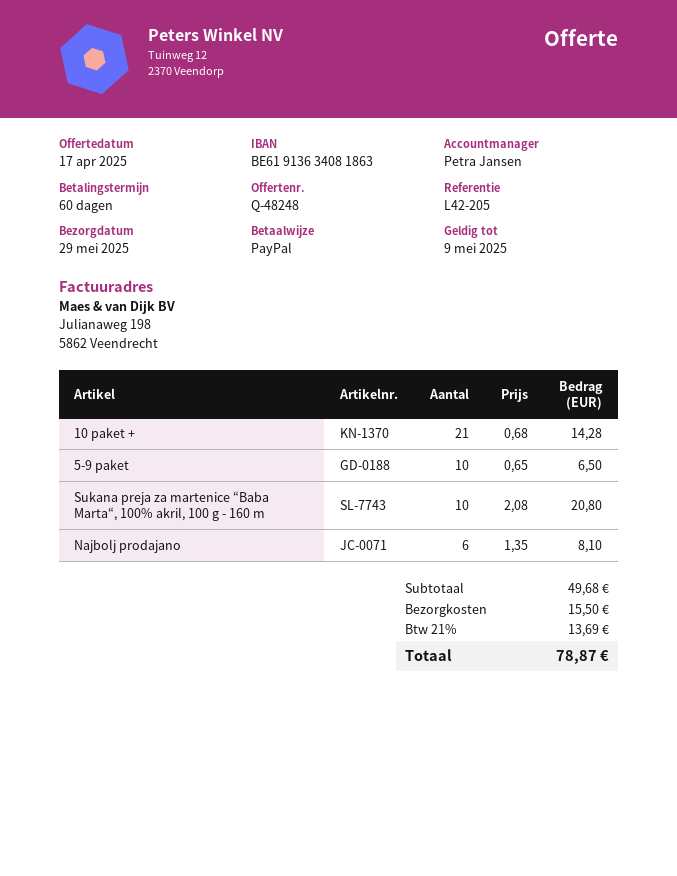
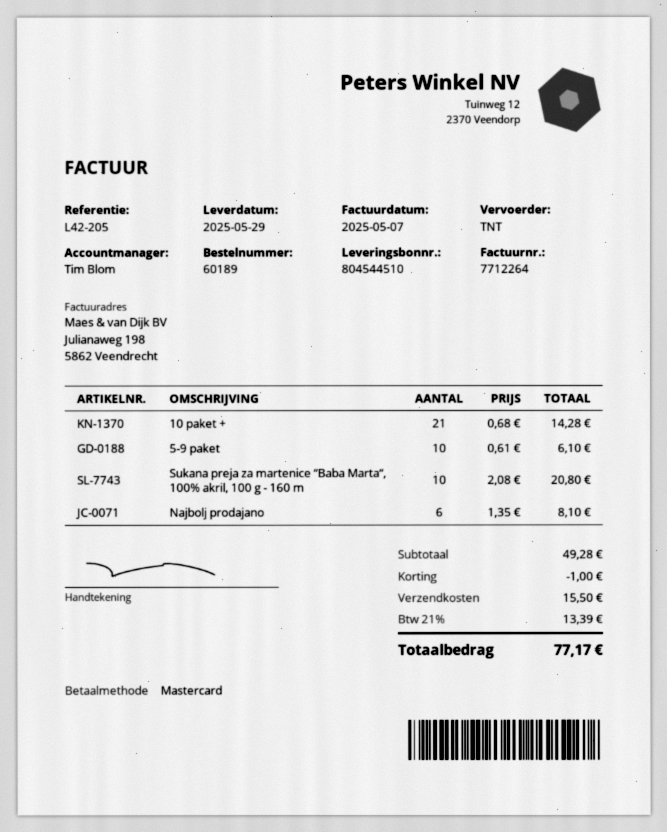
sales rep: Petra Jansen -> Tim Blom
payment method: PayPal -> Mastercard
5-9 paket: 10 x 0.65 = 6.50 -> 10 x 0.61 = 6.10
subtotal: 49.68 -> 49.28
discount: none -> 1.00
tax: 21% = 13.69 -> 21% = 13.39
total: 78.87 -> 77.17

